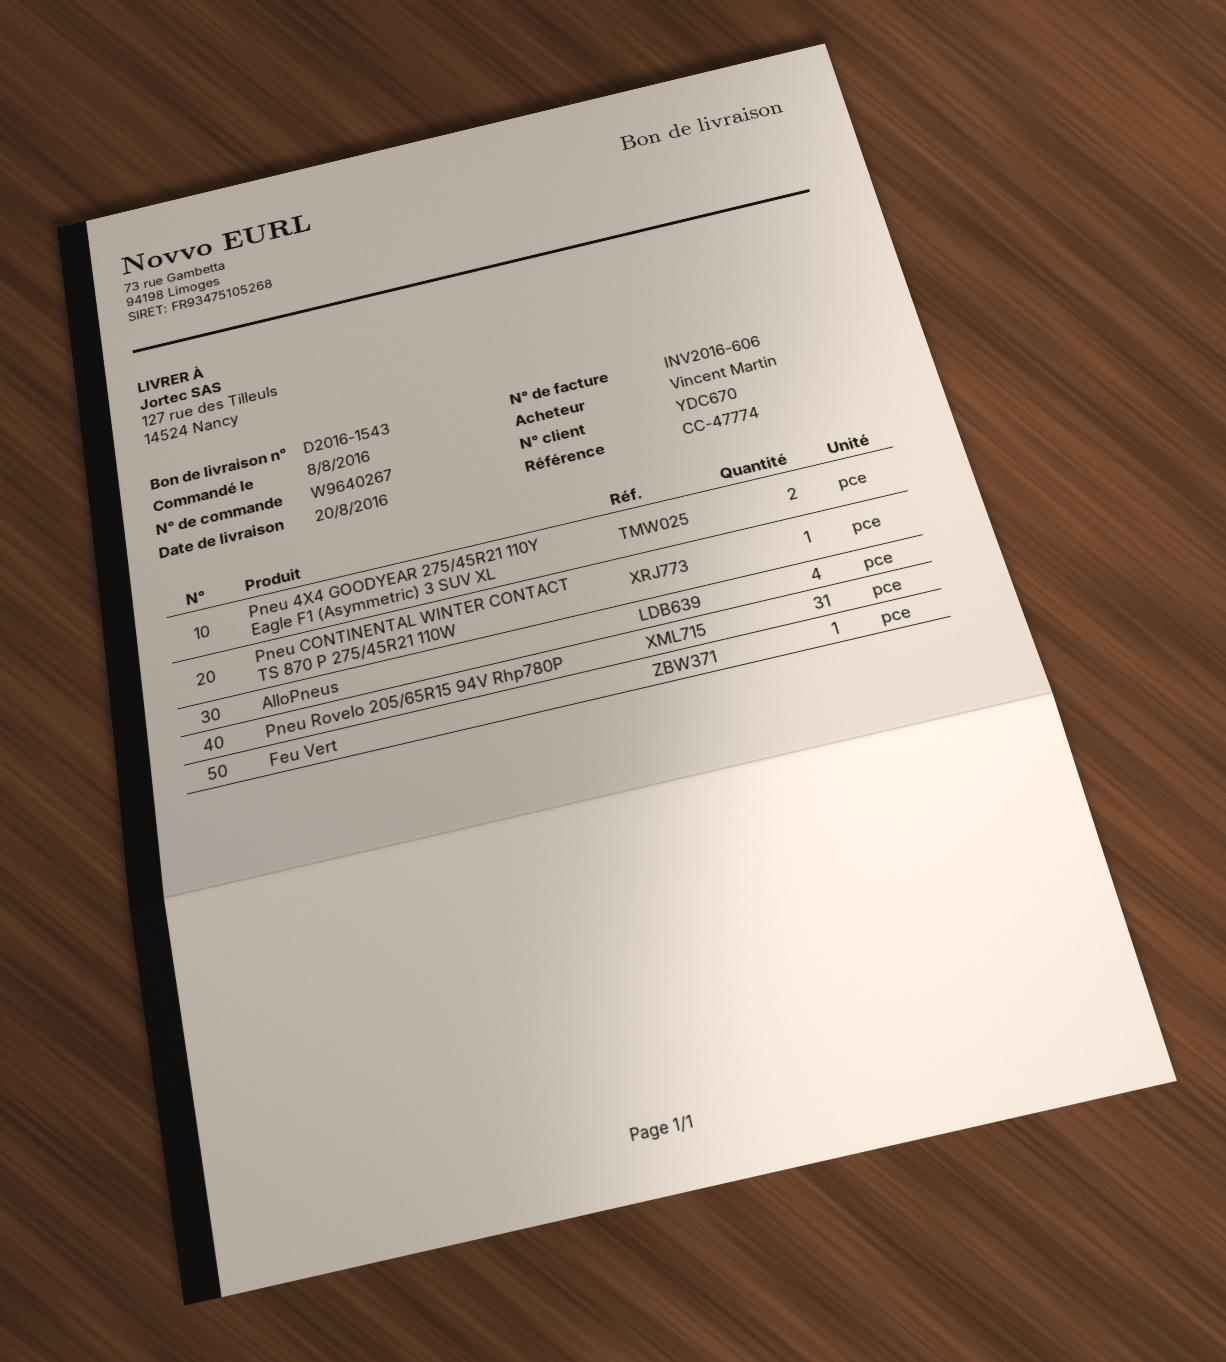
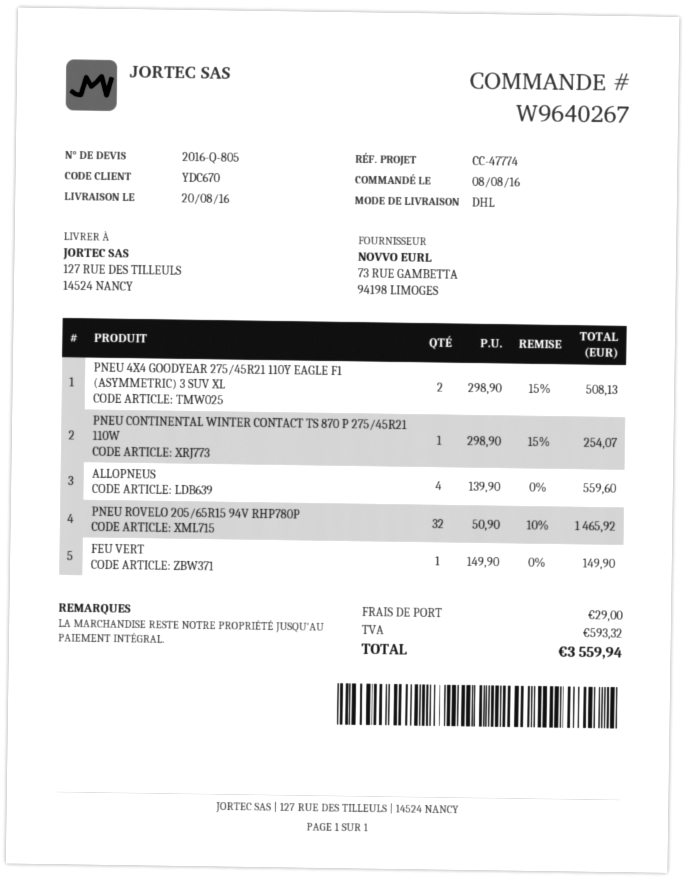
Pneu Rovelo 205/65R15 94V Rhp780P: 31 -> 32

